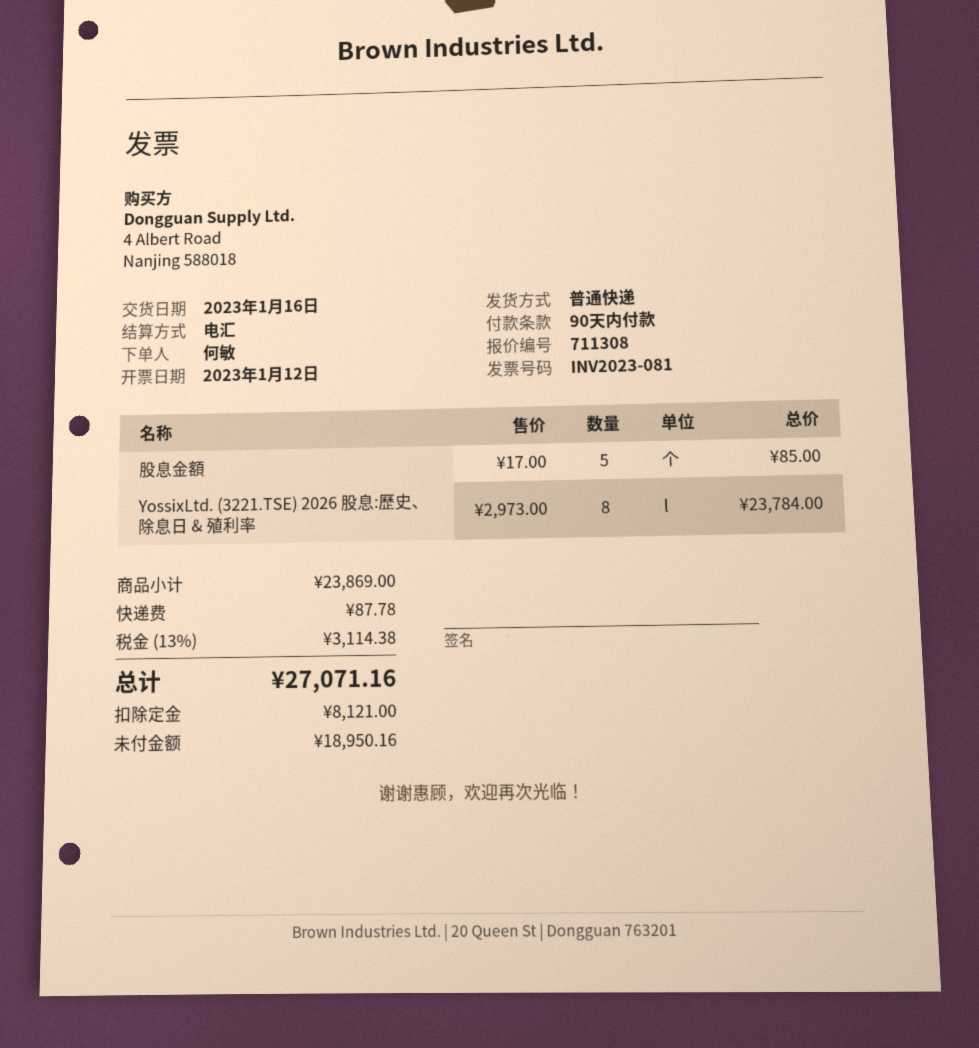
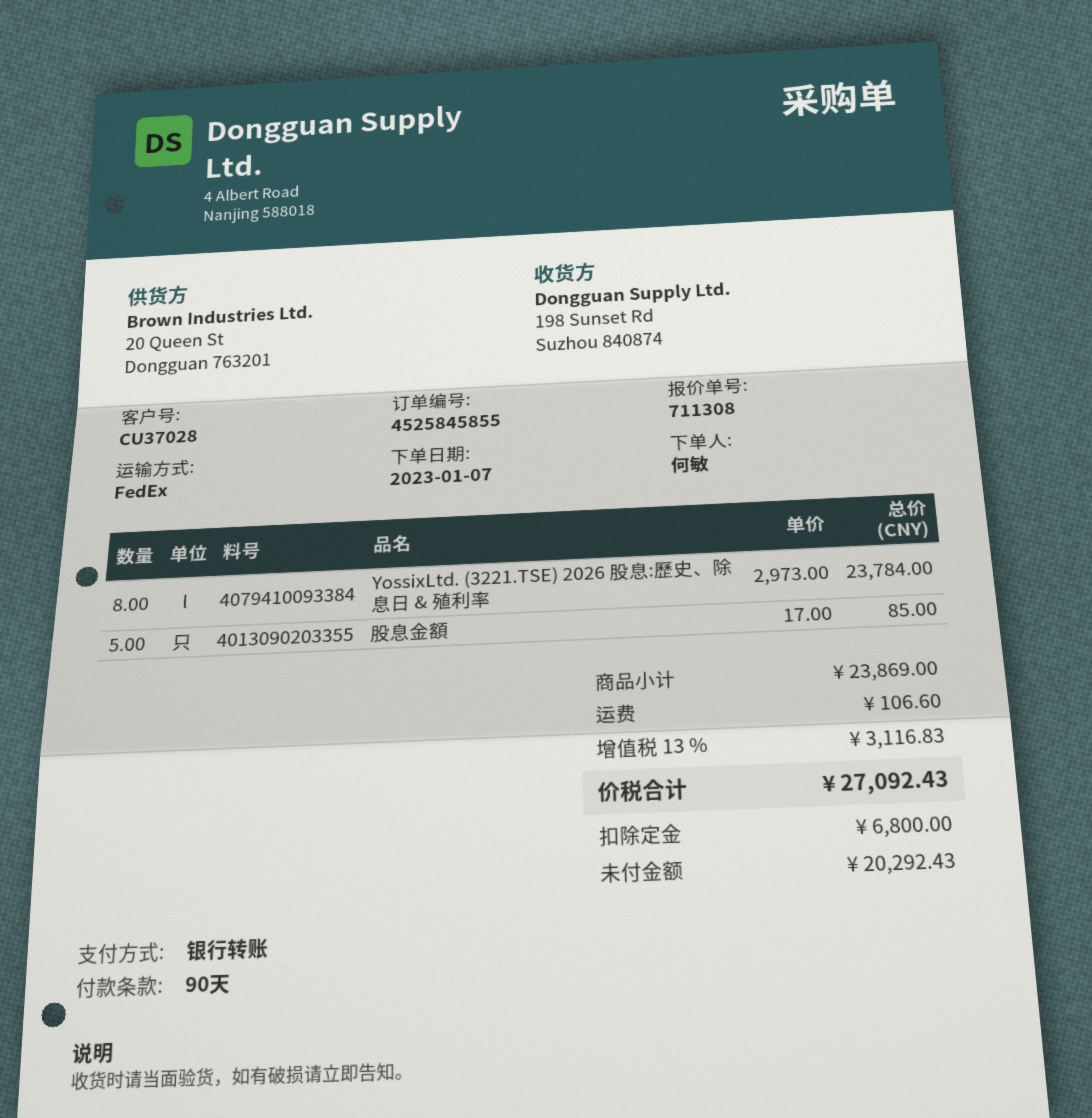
shipping method: standard -> FedEx
shipping: 87.78 -> 106.60
tax: 13% = 3114.38 -> 13% = 3116.83
total: 27071.16 -> 27092.43
deposit: 8121.00 -> 6800.00
balance: 18950.16 -> 20292.43

